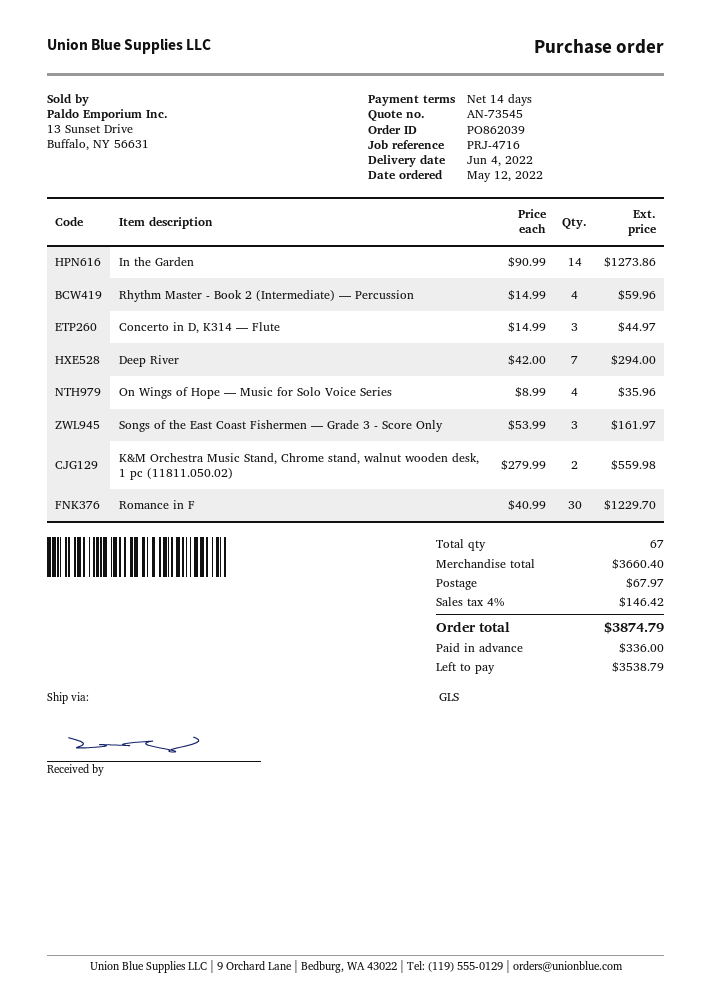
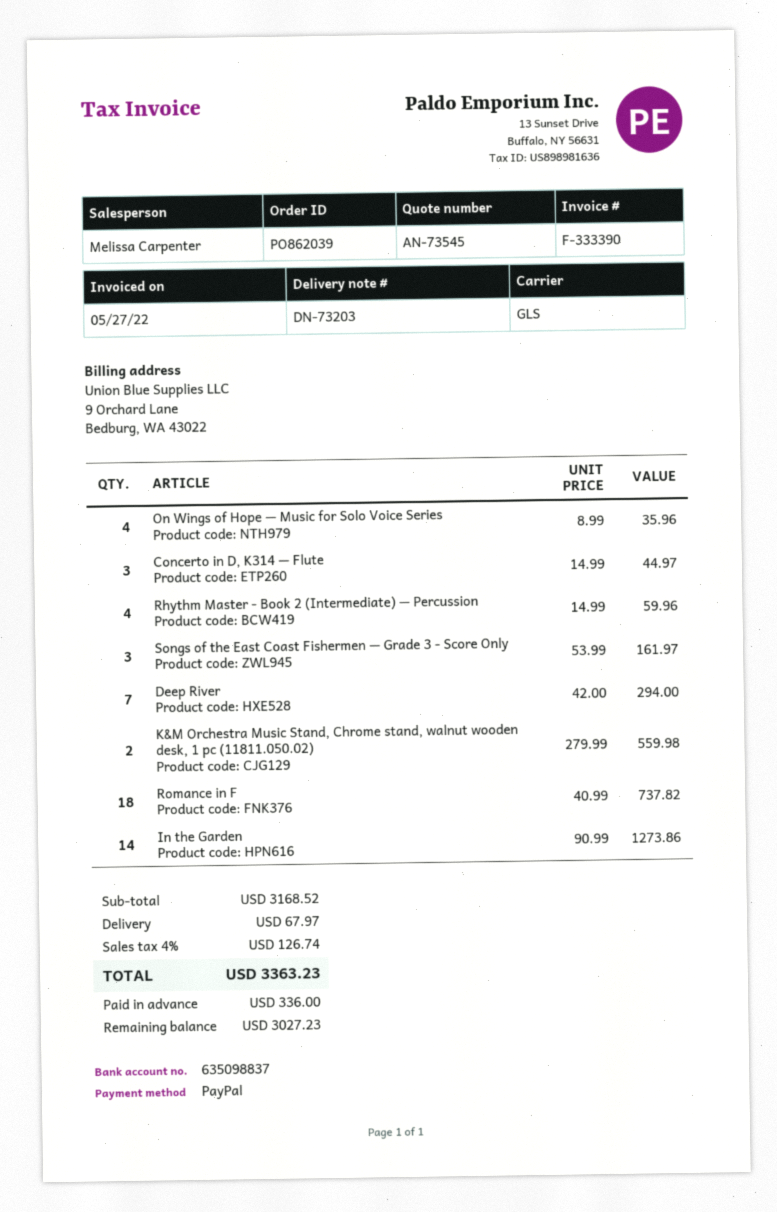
Romance in F: 30 x 40.99 = 1229.70 -> 18 x 40.99 = 737.82
subtotal: 3660.40 -> 3168.52
tax: 4% = 146.42 -> 4% = 126.74
total: 3874.79 -> 3363.23
balance: 3538.79 -> 3027.23

